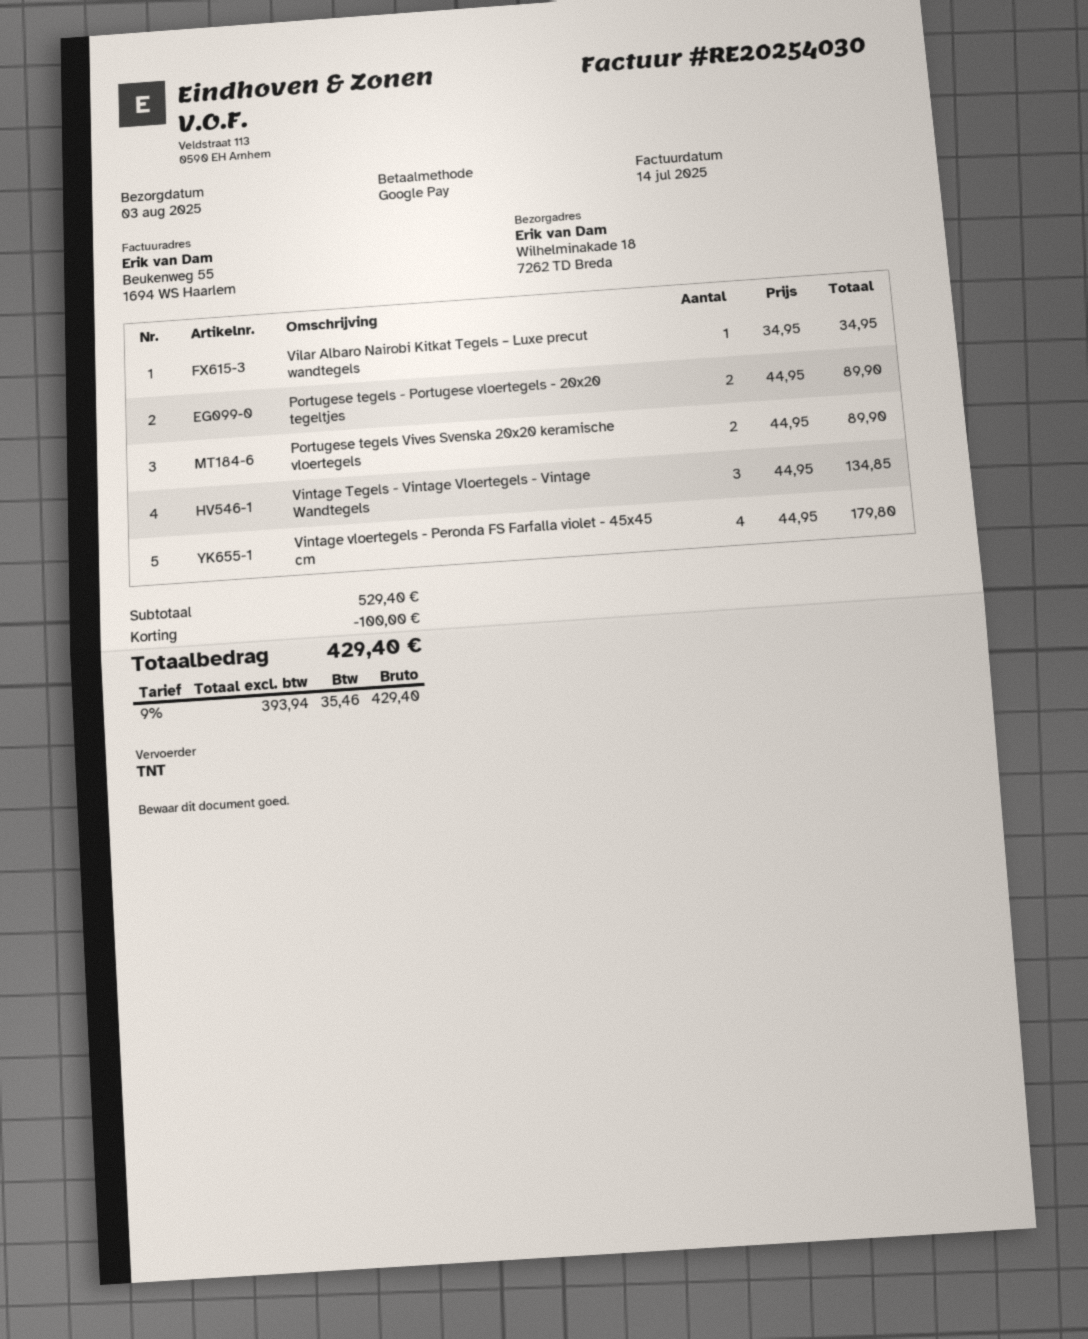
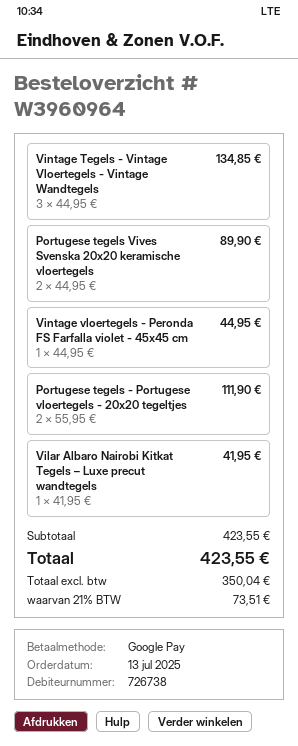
Vilar Albaro Nairobi Kitkat Tegels – Luxe precut wandtegels: 1 x 34.95 = 34.95 -> 1 x 41.95 = 41.95
Portugese tegels - Portugese vloertegels - 20x20 tegeltjes: 2 x 44.95 = 89.90 -> 2 x 55.95 = 111.90
Vintage vloertegels - Peronda FS Farfalla violet - 45x45 cm: 4 x 44.95 = 179.80 -> 1 x 44.95 = 44.95
subtotal: 529.40 -> 423.55
discount: 100.00 -> none
net: 393.94 -> 350.04
tax: 9% = 35.46 -> 21% = 73.51
total: 429.40 -> 423.55

